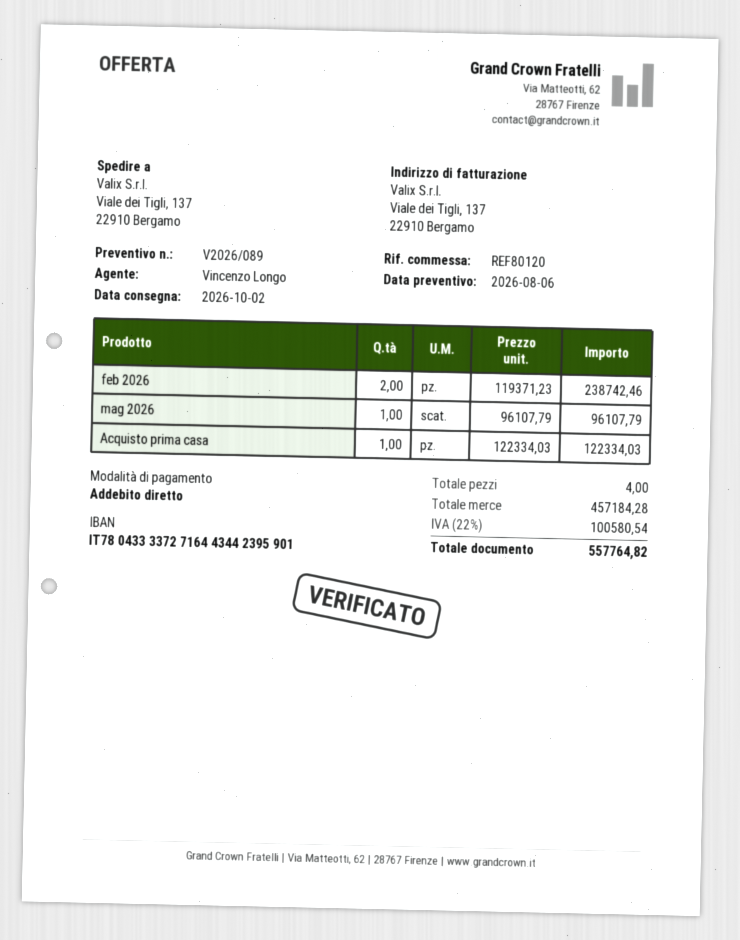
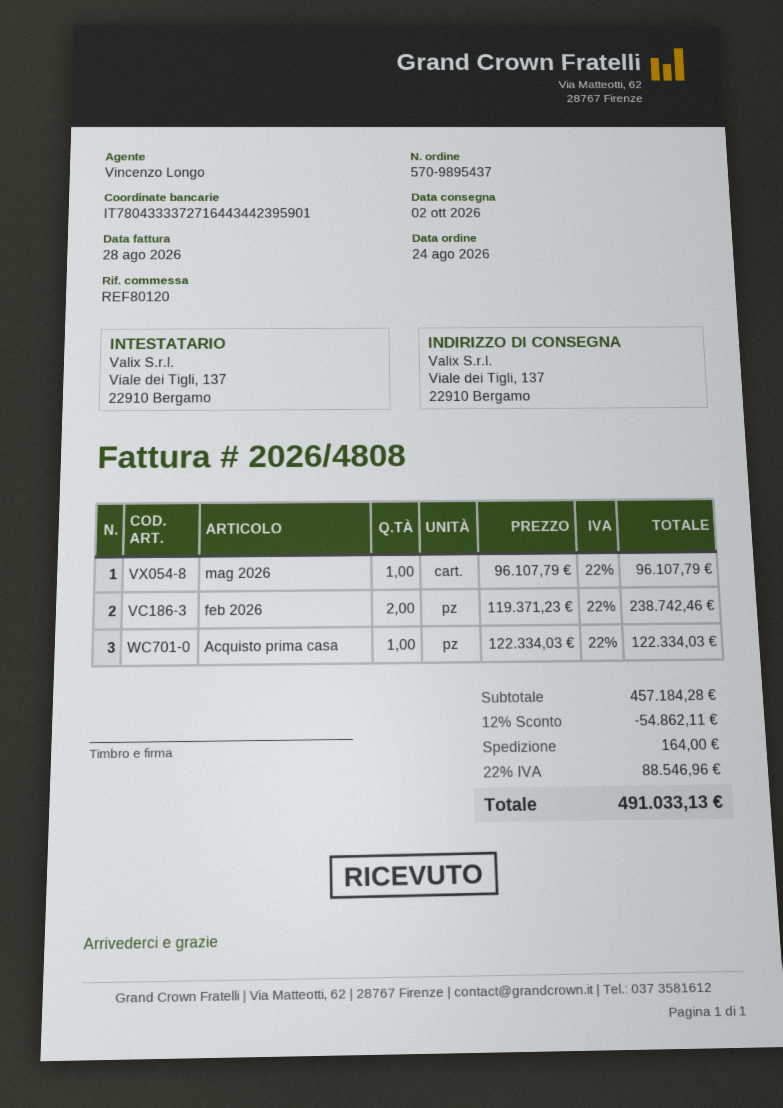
discount: none -> 12% = 54862.11
shipping: none -> 164.00
tax: 22% = 100580.54 -> 22% = 88546.96
total: 557764.82 -> 491033.13

